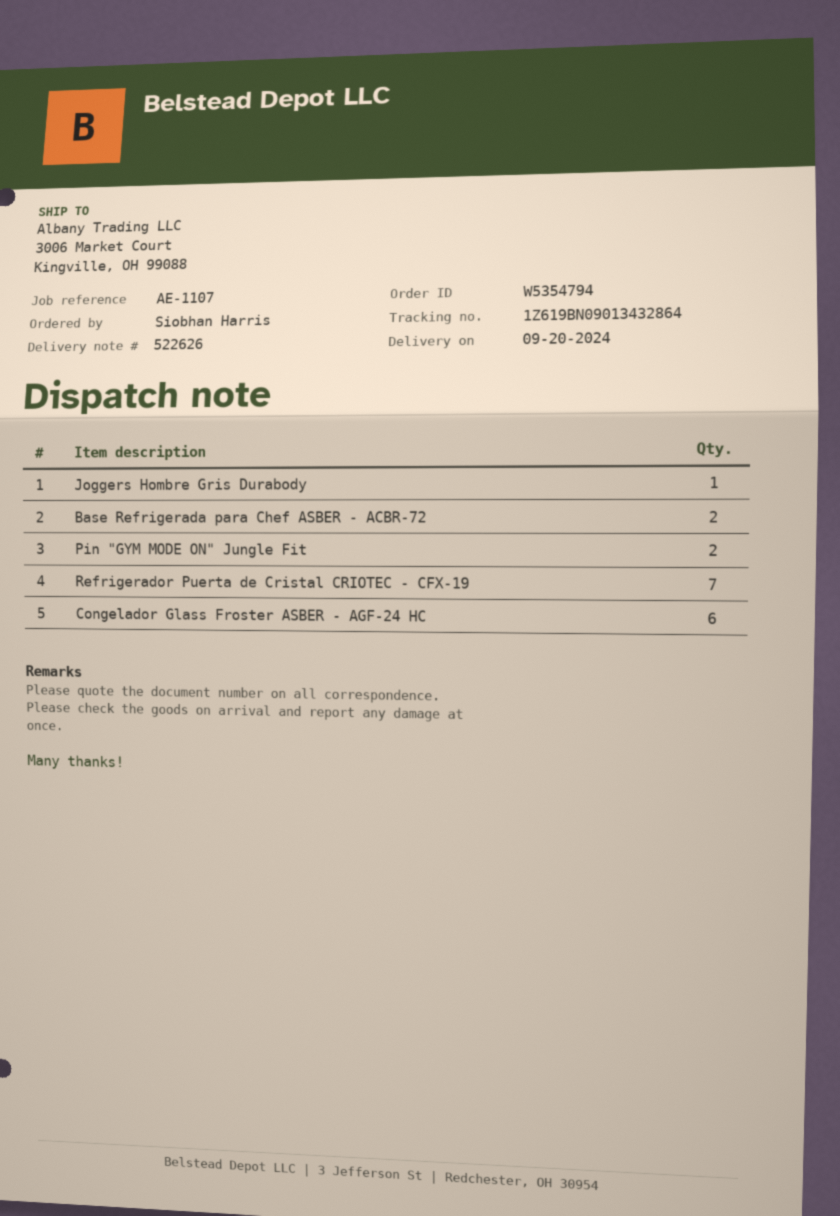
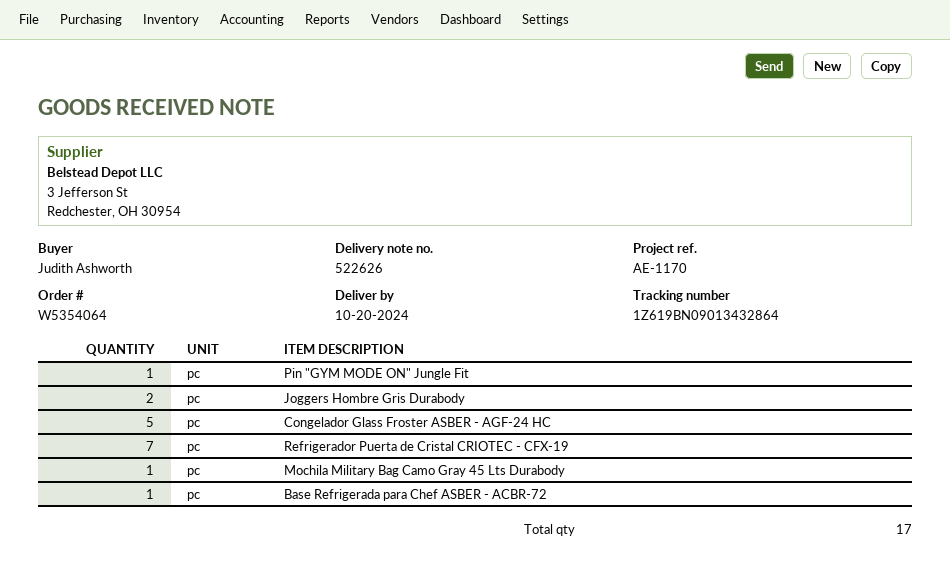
order number: W5354794 -> W5354064
delivery date: 2024-09-20 -> 2024-10-20
reference: AE-1107 -> AE-1170
ordered by: Siobhan Harris -> Judith Ashworth
Joggers Hombre Gris Durabody: 1 -> 2
Base Refrigerada para Chef ASBER - ACBR-72: 2 -> 1
Pin "GYM MODE ON" Jungle Fit: 2 -> 1
Congelador Glass Froster ASBER - AGF-24 HC: 6 -> 5
Mochila Military Bag Camo Gray 45 Lts Durabody: none -> 1

